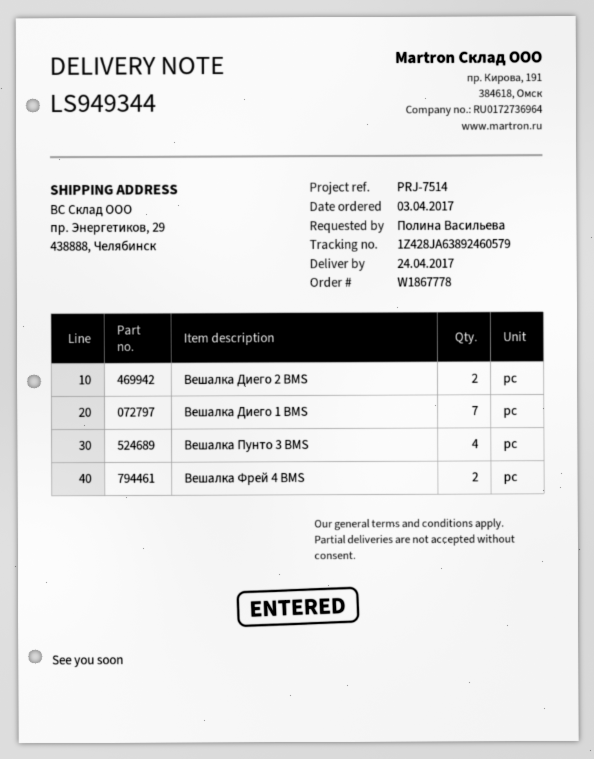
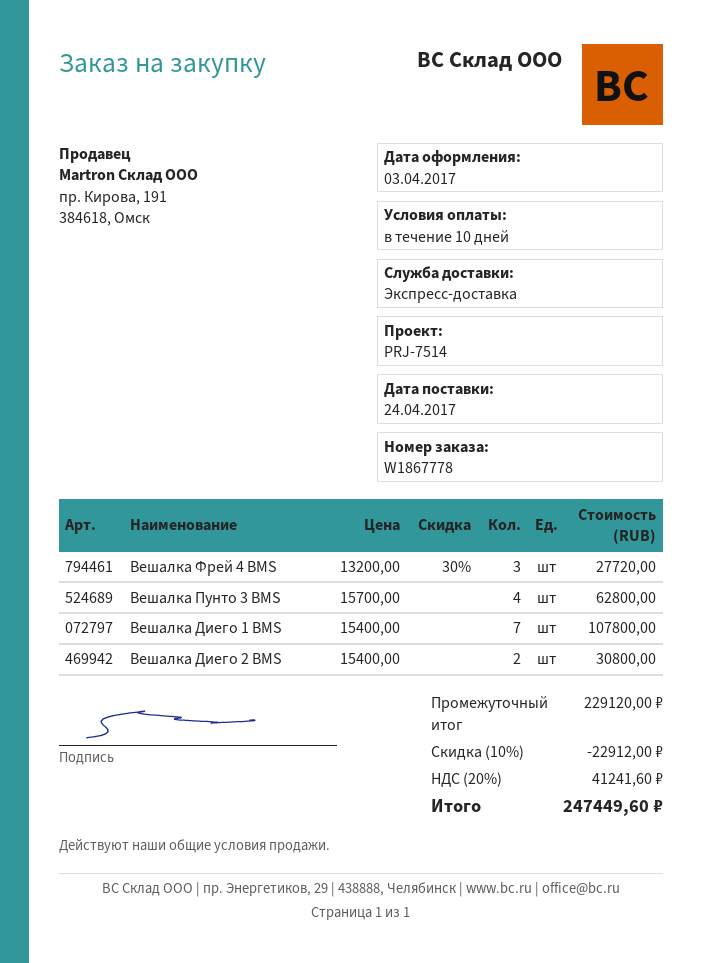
Вешалка Фрей 4 BMS: 2 -> 3

